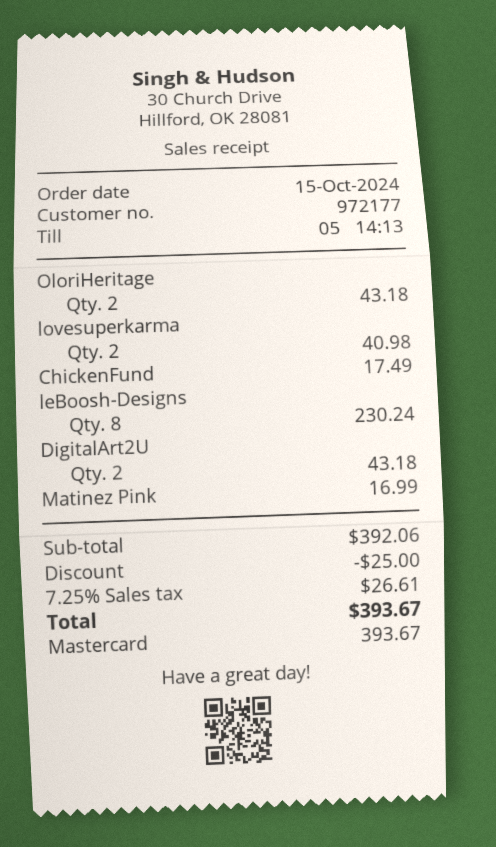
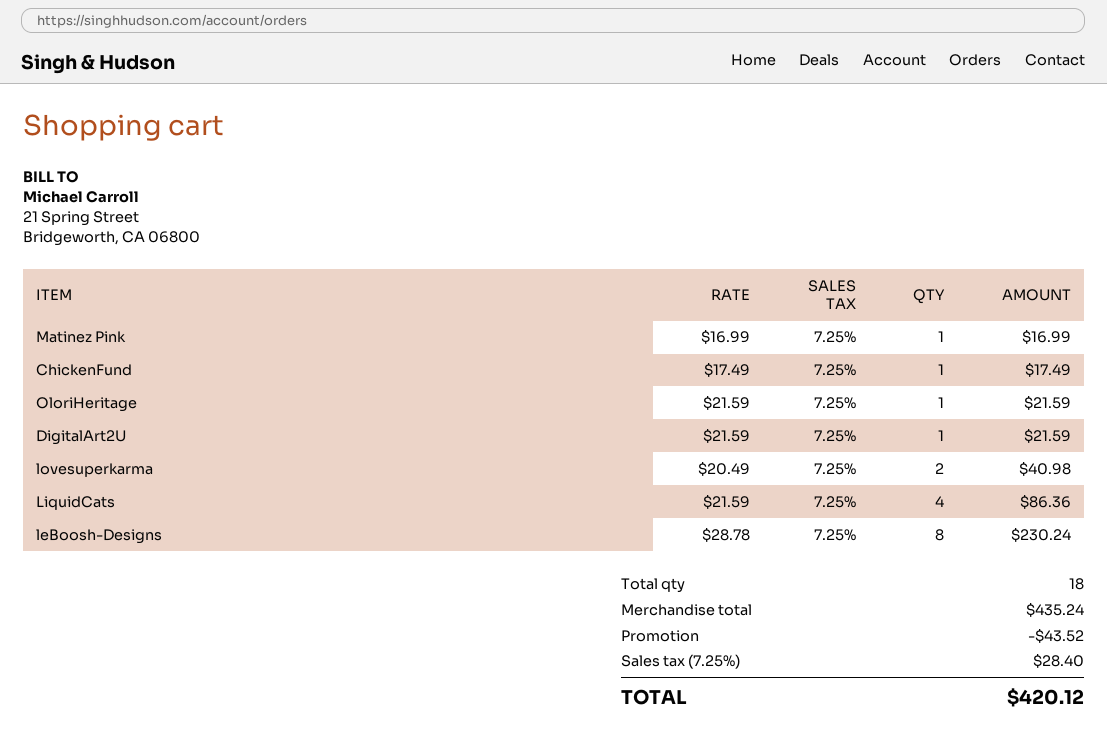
OloriHeritage: 2 for 43.18 -> 1 for 21.59
DigitalArt2U: 2 for 43.18 -> 1 for 21.59
LiquidCats: none -> 4 for 86.36
subtotal: 392.06 -> 435.24
discount: 25.00 -> 43.52
tax: 7.25% = 26.61 -> 7.25% = 28.40
total: 393.67 -> 420.12

